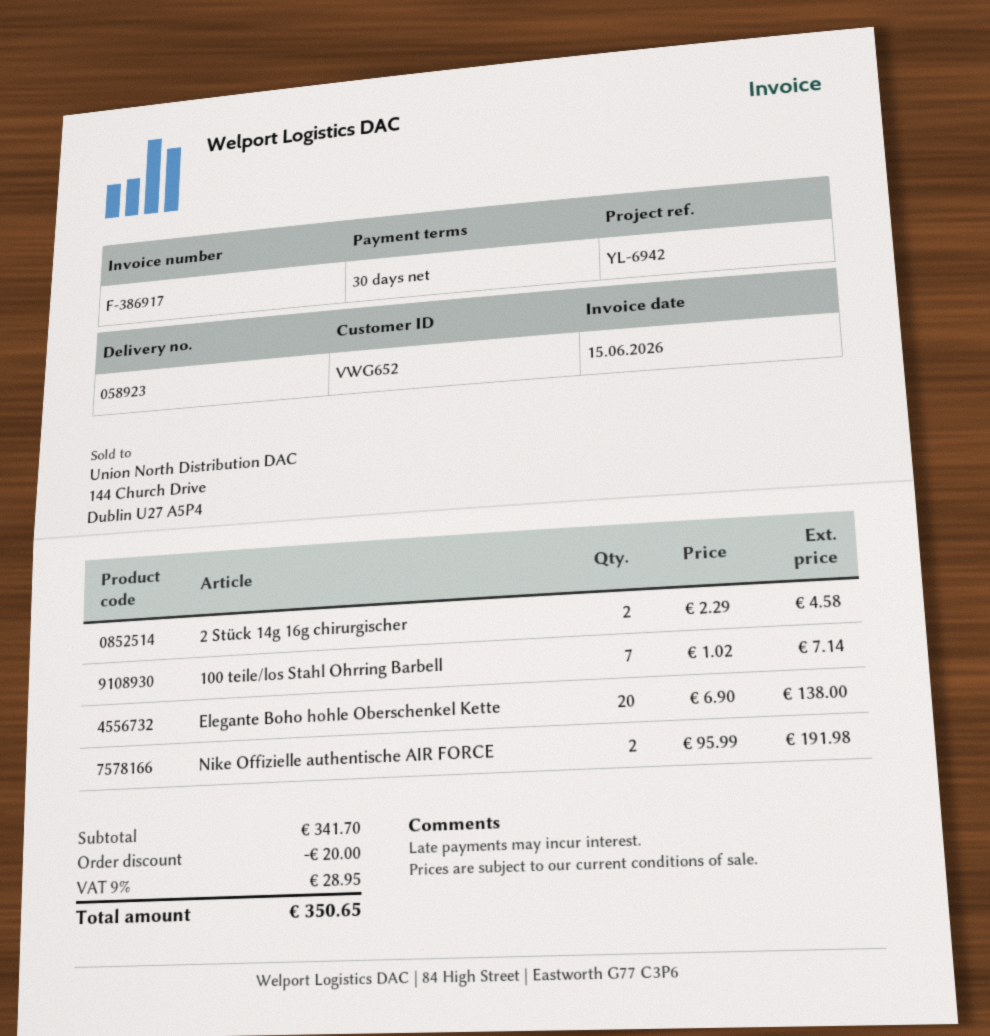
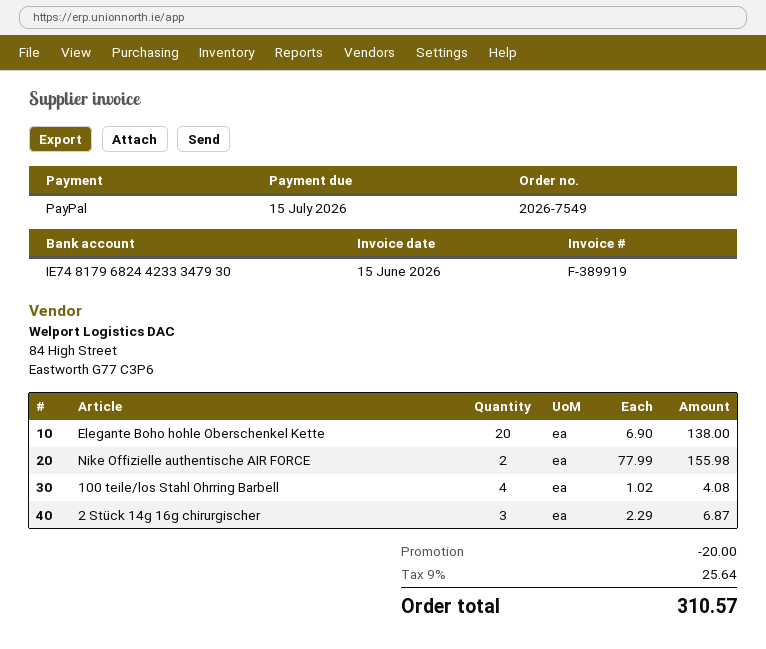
invoice number: F-386917 -> F-389919
2 Stück 14g 16g chirurgischer: 2 x 2.29 = 4.58 -> 3 x 2.29 = 6.87
100 teile/los Stahl Ohrring Barbell: 7 x 1.02 = 7.14 -> 4 x 1.02 = 4.08
Nike Offizielle authentische AIR FORCE: 2 x 95.99 = 191.98 -> 2 x 77.99 = 155.98
tax: 9% = 28.95 -> 9% = 25.64
total: 350.65 -> 310.57

